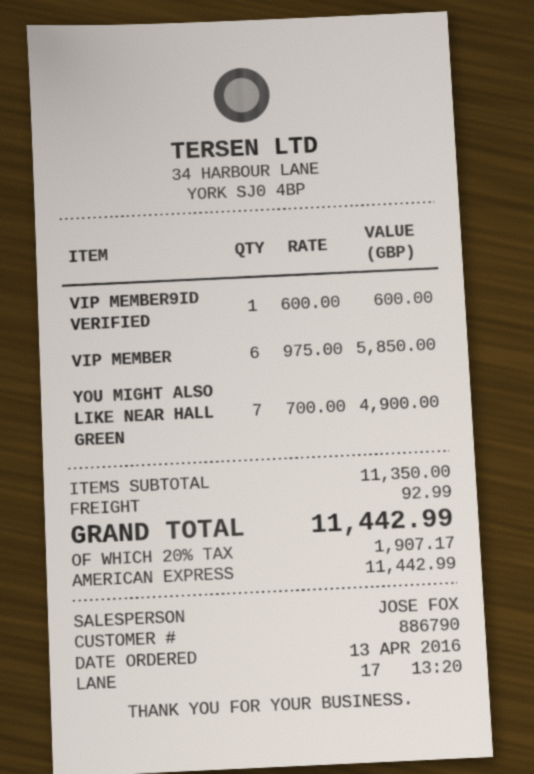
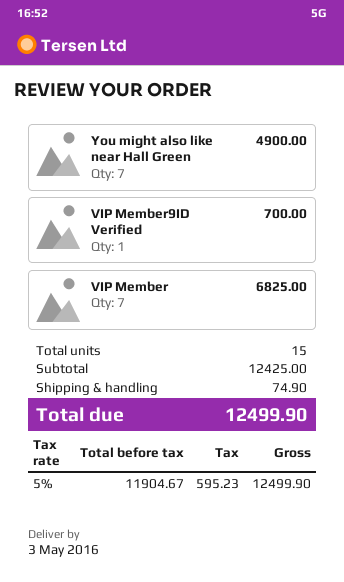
VIP MEMBER9ID VERIFIED: 1 for 600.00 -> 1 for 700.00
VIP MEMBER: 6 for 5850.00 -> 7 for 6825.00
subtotal: 11350.00 -> 12425.00
shipping: 92.99 -> 74.90
tax: 20% = 1907.17 -> 5% = 595.23
total: 11442.99 -> 12499.90

